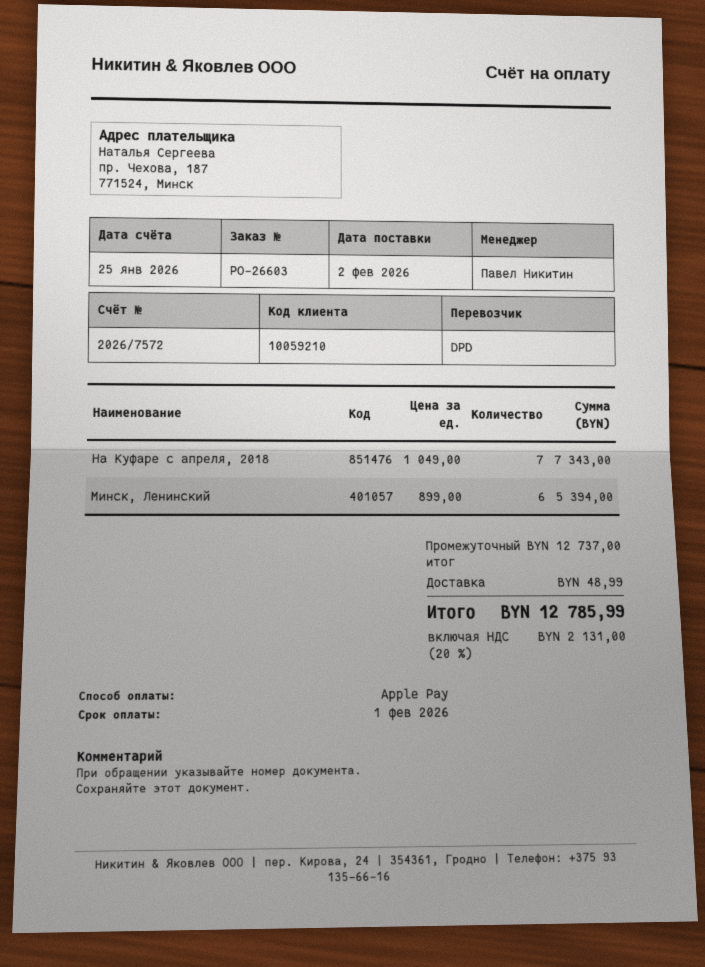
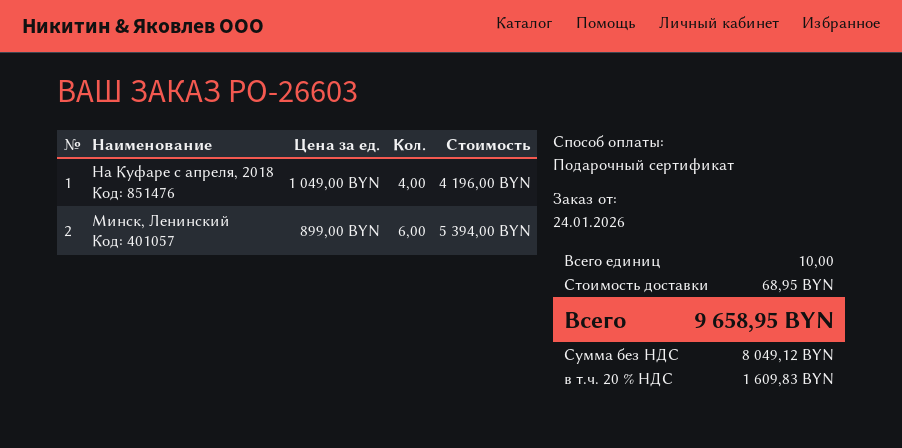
payment method: Apple Pay -> gift card
На Куфаре с апреля, 2018: 7 x 1049.00 = 7343.00 -> 4 x 1049.00 = 4196.00
shipping: 48.99 -> 68.95
tax: 20% = 2131.00 -> 20% = 1609.83
total: 12785.99 -> 9658.95

